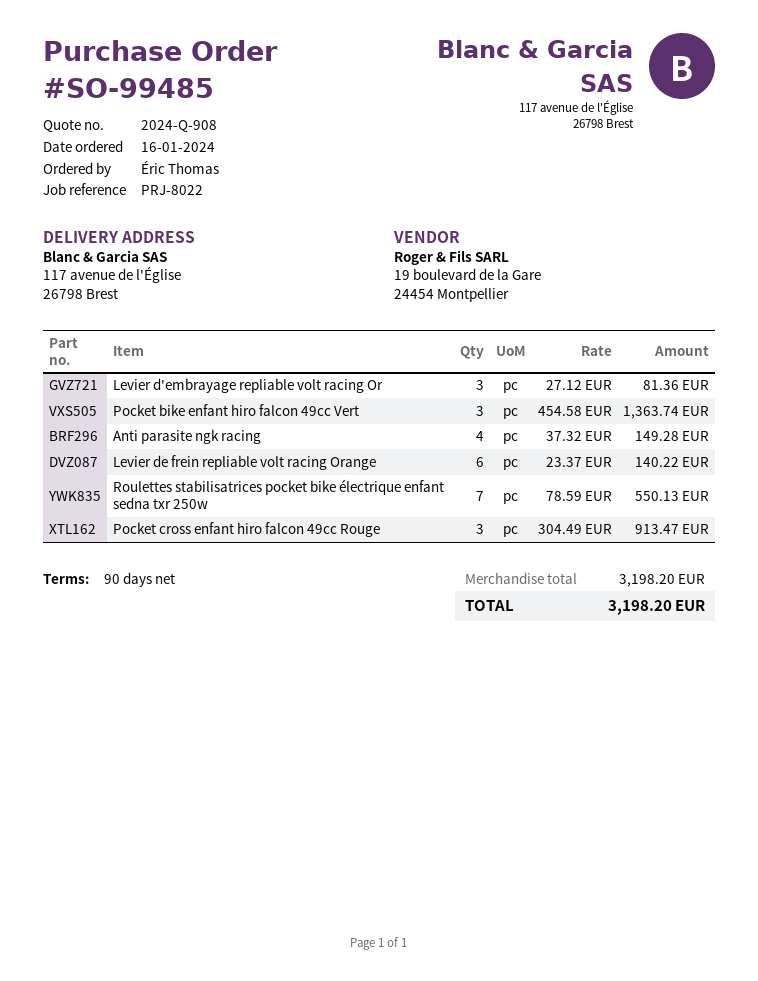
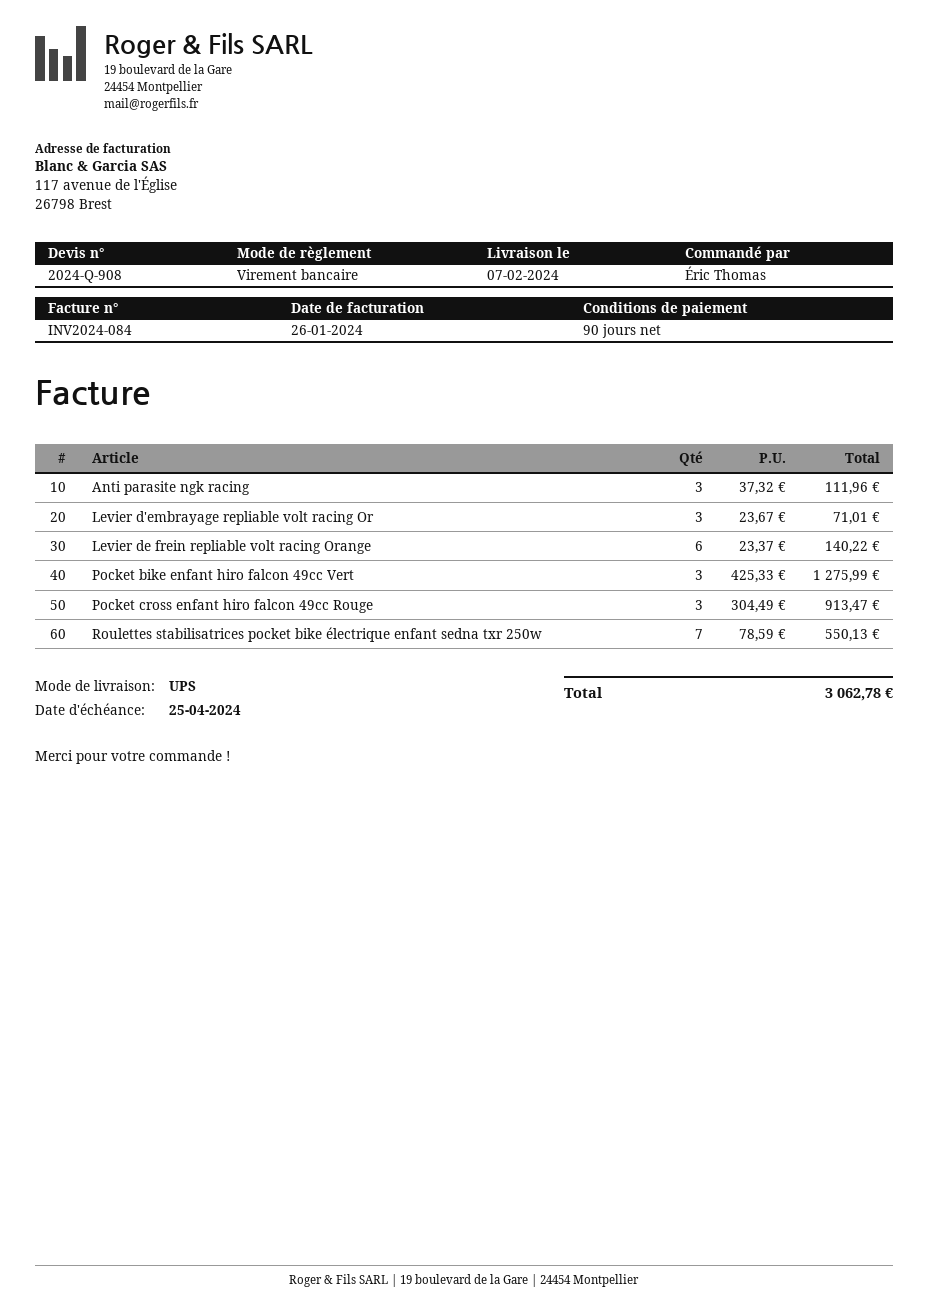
Levier d'embrayage repliable volt racing Or: 3 x 27.12 = 81.36 -> 3 x 23.67 = 71.01
Pocket bike enfant hiro falcon 49cc Vert: 3 x 454.58 = 1363.74 -> 3 x 425.33 = 1275.99
Anti parasite ngk racing: 4 x 37.32 = 149.28 -> 3 x 37.32 = 111.96
total: 3198.20 -> 3062.78

